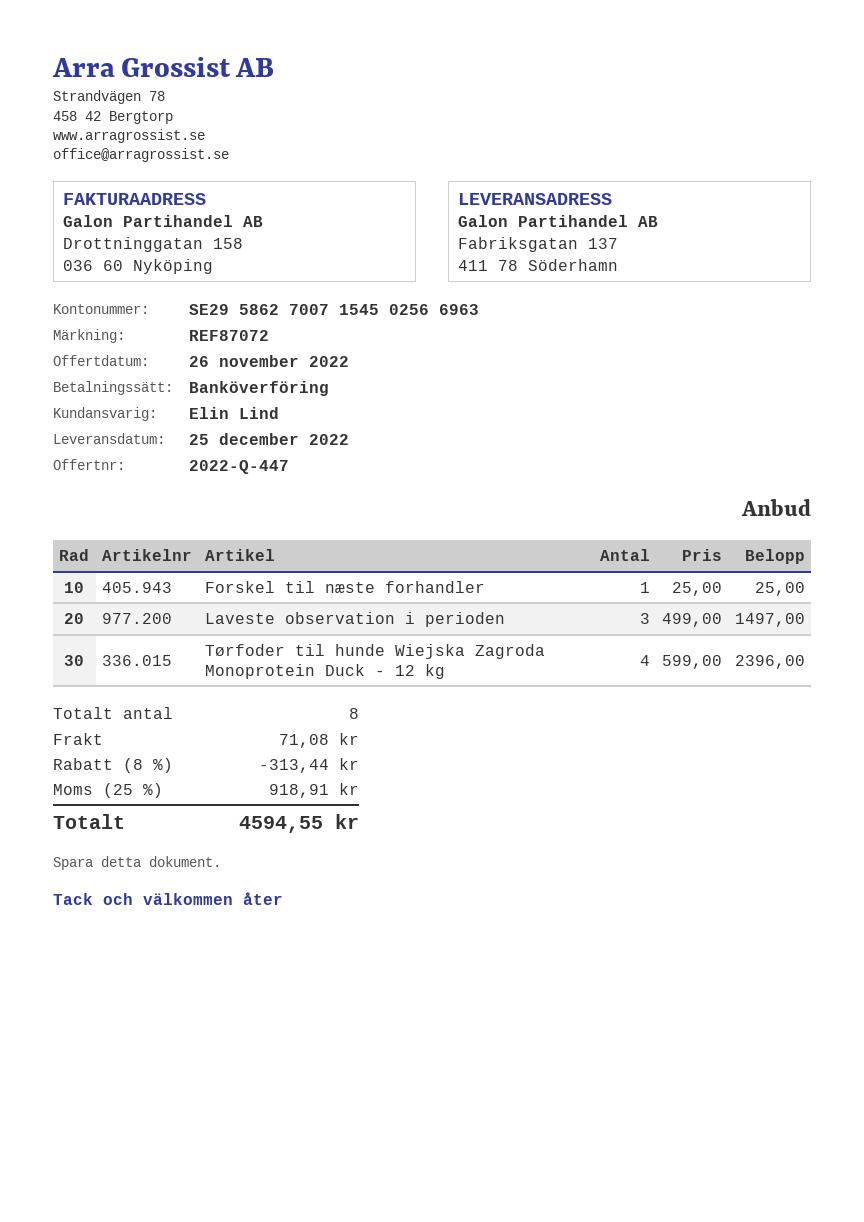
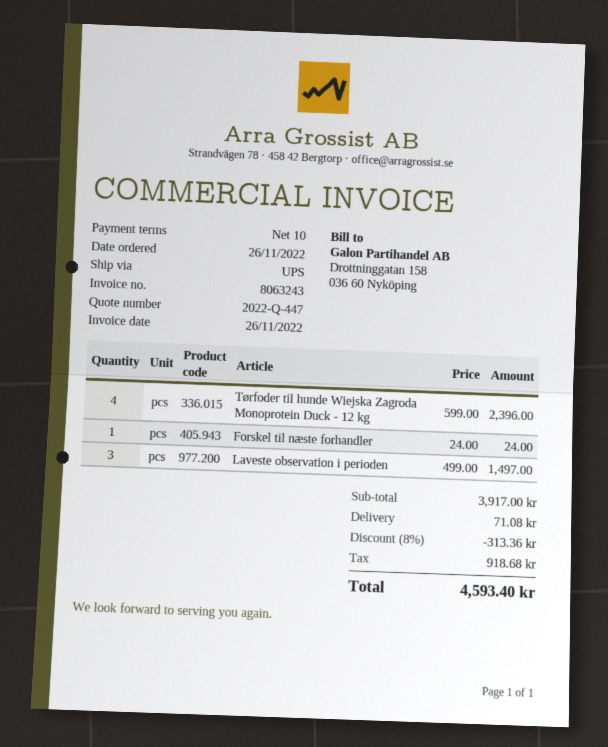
Forskel til næste forhandler: 1 x 25.00 = 25.00 -> 1 x 24.00 = 24.00
discount: 8% = 313.44 -> 8% = 313.36
tax: 918.91 -> 918.68
total: 4594.55 -> 4593.40

